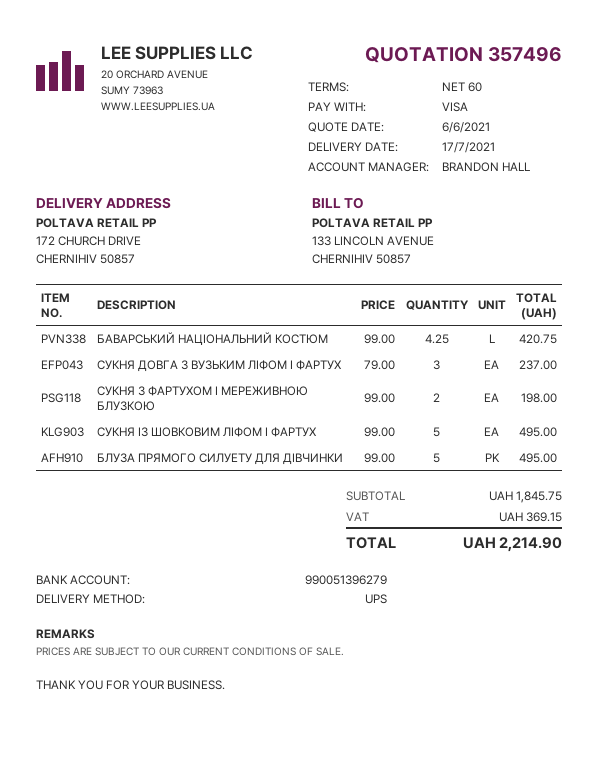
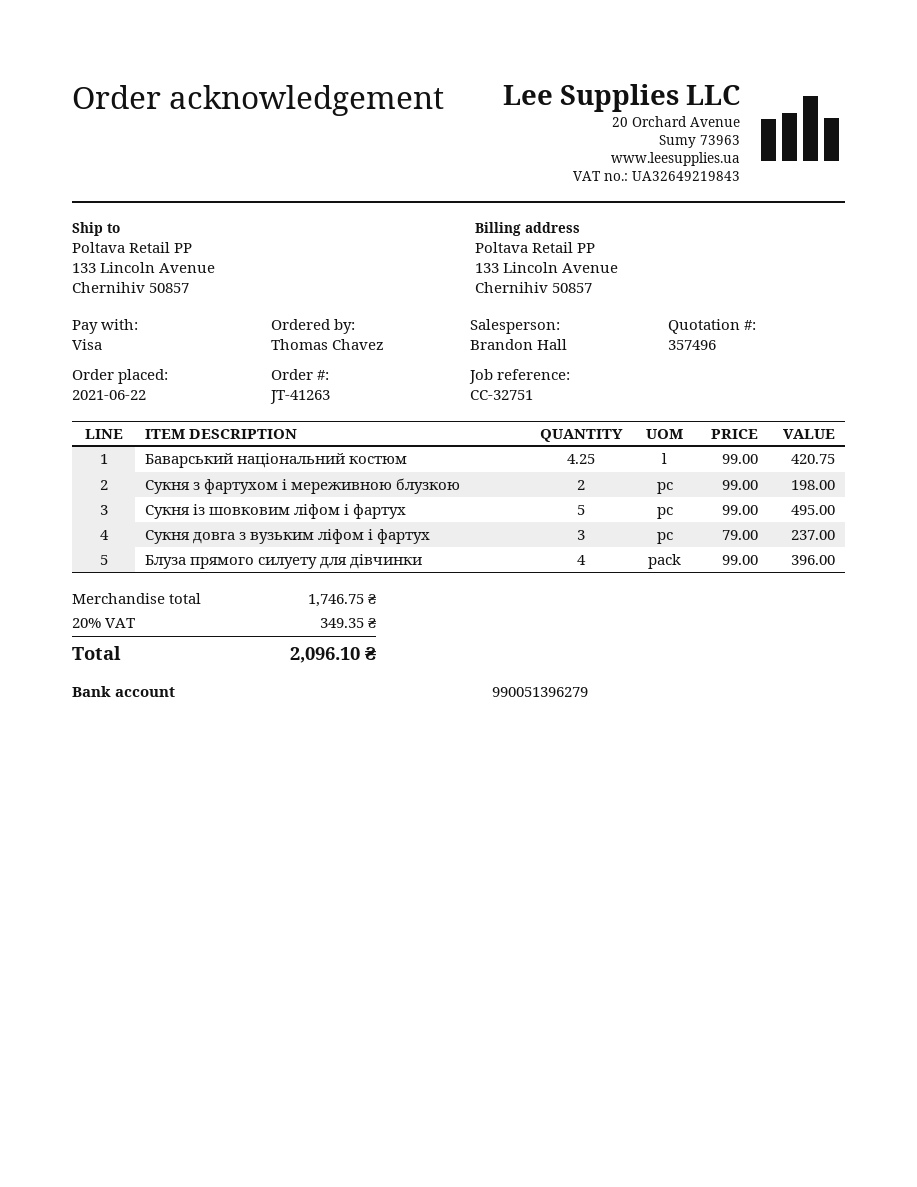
ship to: 172 CHURCH DRIVE, CHERNIHIV 50857 -> 133 Lincoln Avenue, Chernihiv 50857
БЛУЗА ПРЯМОГО СИЛУЕТУ ДЛЯ ДІВЧИНКИ: 5 x 99.00 = 495.00 -> 4 x 99.00 = 396.00
subtotal: 1845.75 -> 1746.75
tax: 369.15 -> 349.35
total: 2214.90 -> 2096.10

